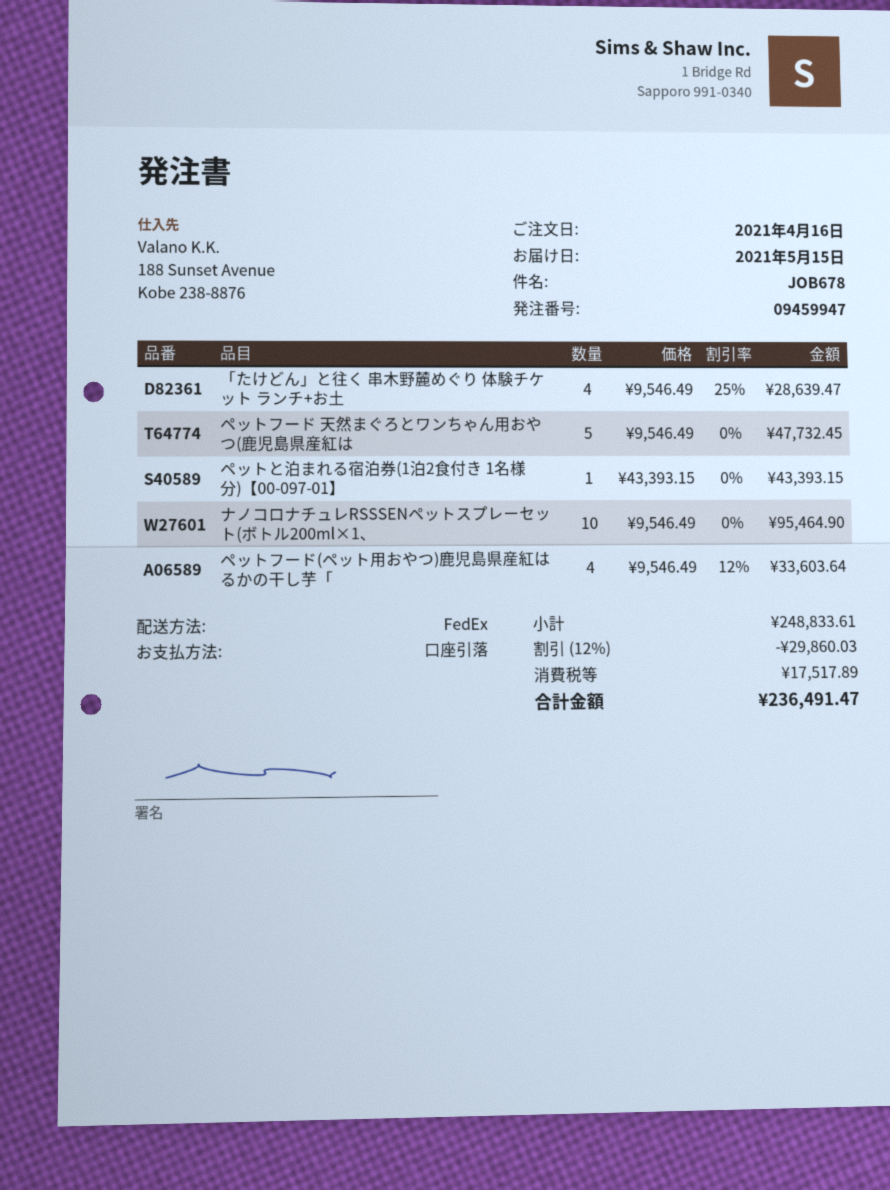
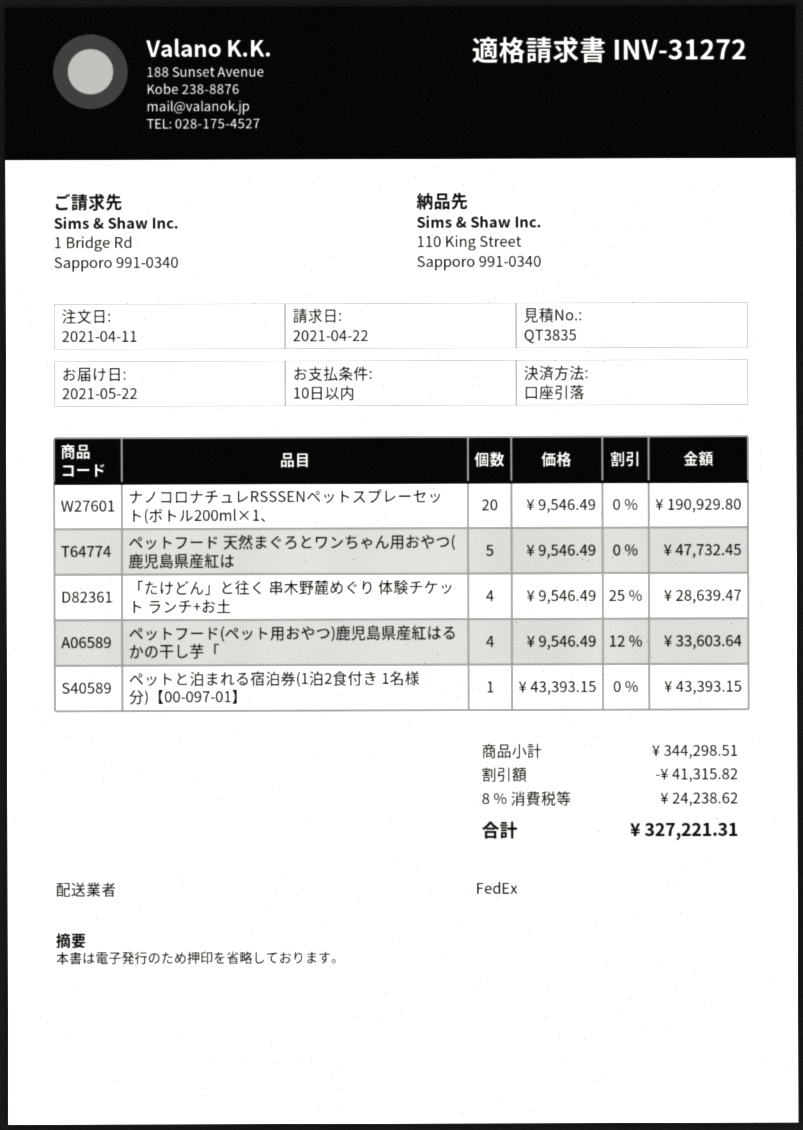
order date: 2021-04-16 -> 2021-04-11
delivery date: 2021-05-15 -> 2021-05-22
ナノコロナチュレRSSSENペットスプレーセット(ボトル200ml×1、: 10 x 9546.49 = 95464.90 -> 20 x 9546.49 = 190929.80
subtotal: 248833.61 -> 344298.51
discount: 29860.03 -> 41315.82
tax: 17517.89 -> 24238.62
total: 236491.47 -> 327221.31

